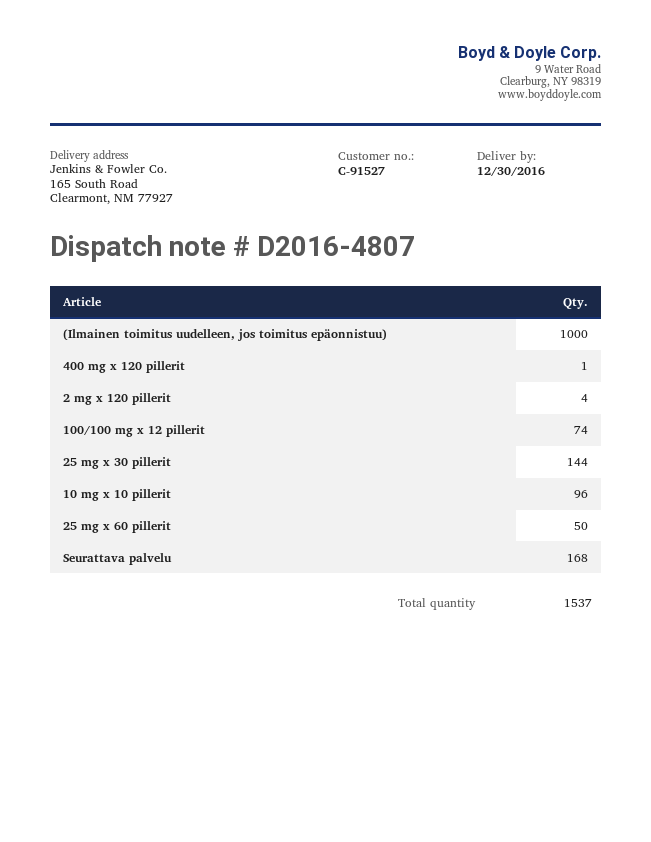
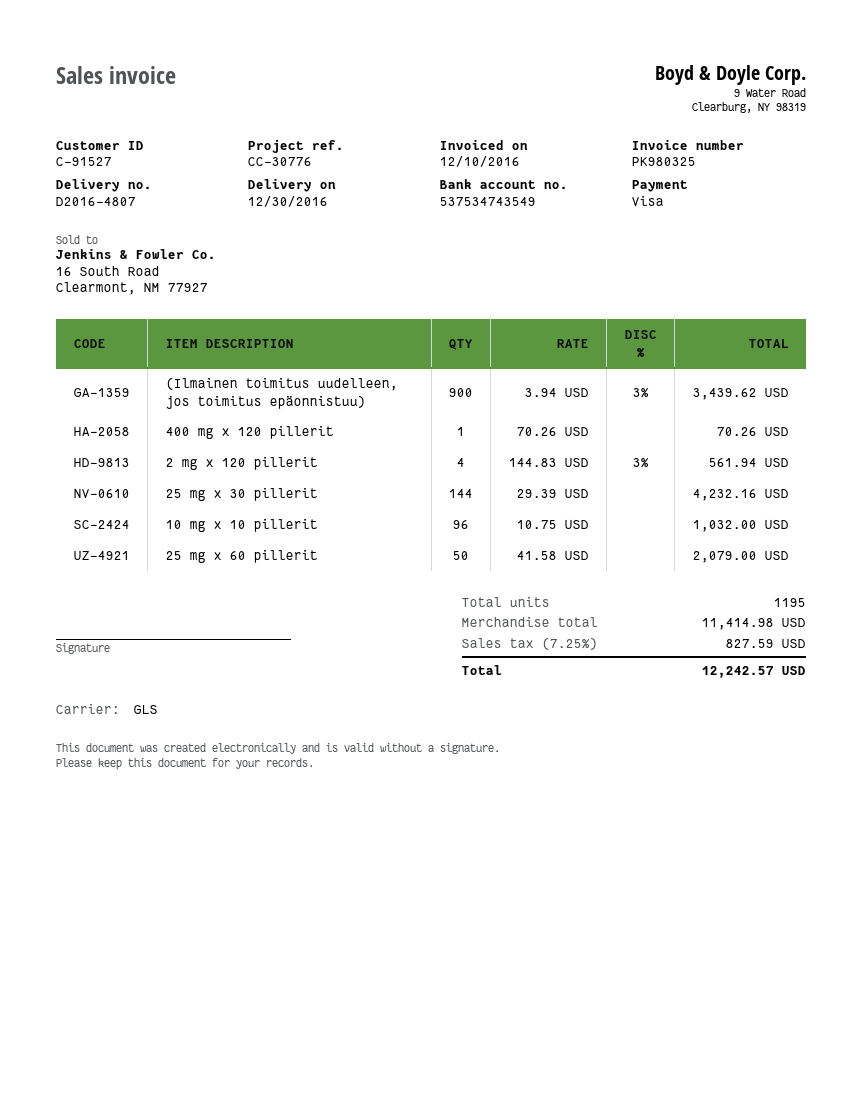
(Ilmainen toimitus uudelleen, jos toimitus epäonnistuu): 1000 -> 900
100/100 mg x 12 pillerit: 74 -> none
Seurattava palvelu: 168 -> none
total quantity: 1537 -> 1195

